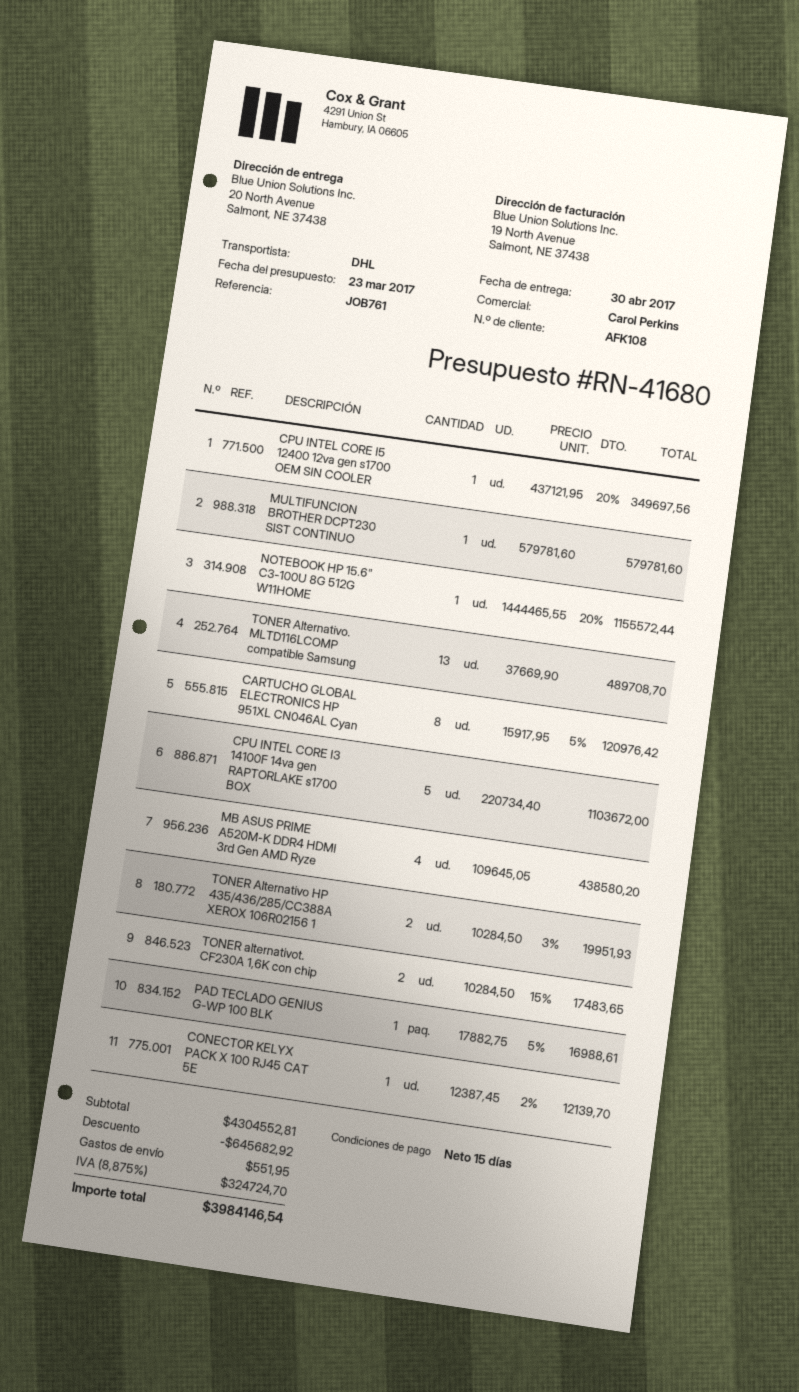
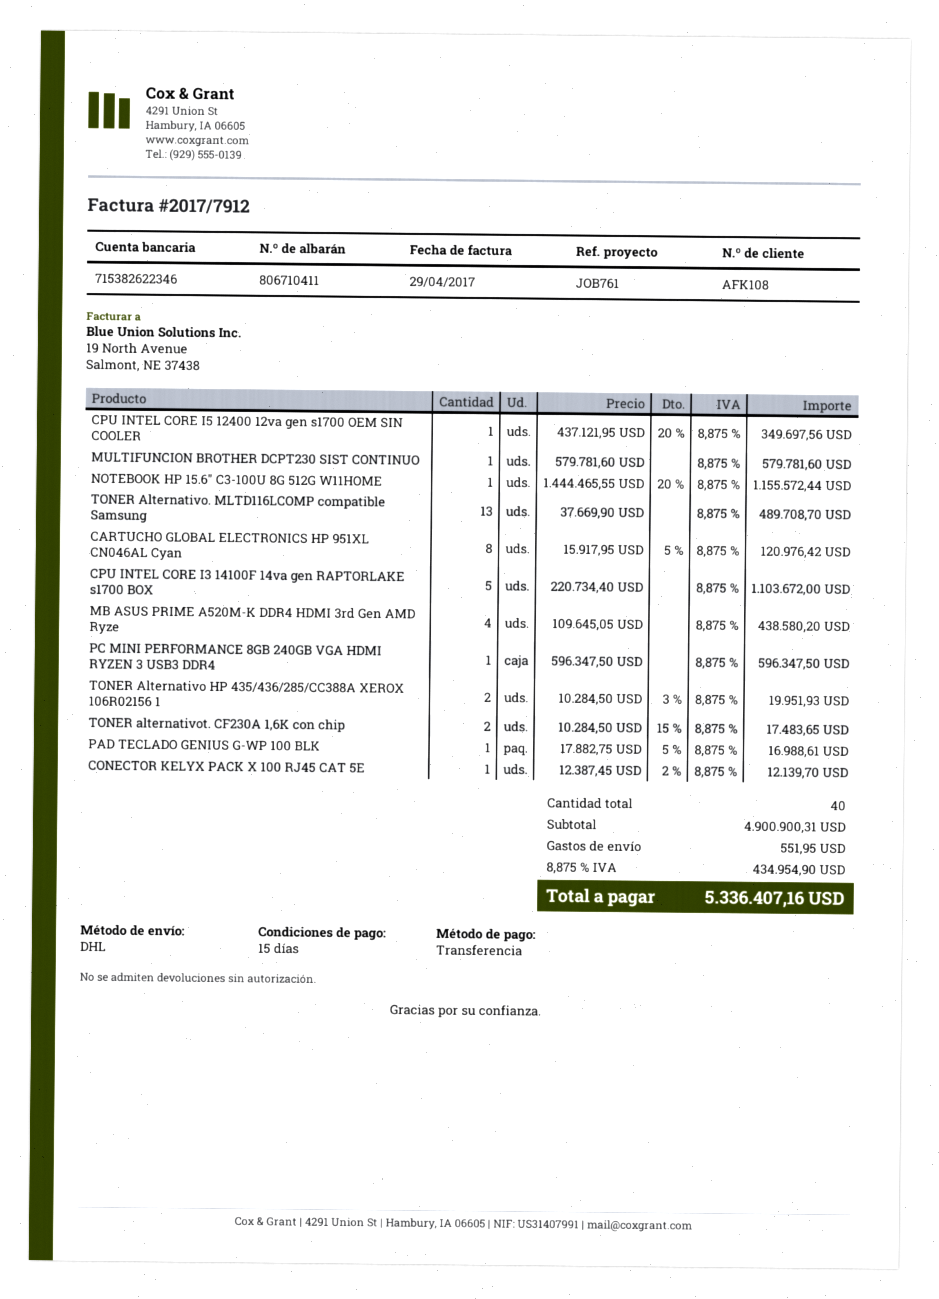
PC MINI PERFORMANCE 8GB 240GB VGA HDMI RYZEN 3 USB3 DDR4: none -> 1 x 596347.50 = 596347.50
subtotal: 4304552.81 -> 4900900.31
discount: 645682.92 -> none
tax: 8.875% = 324724.70 -> 8.875% = 434954.90
total: 3984146.54 -> 5336407.16

